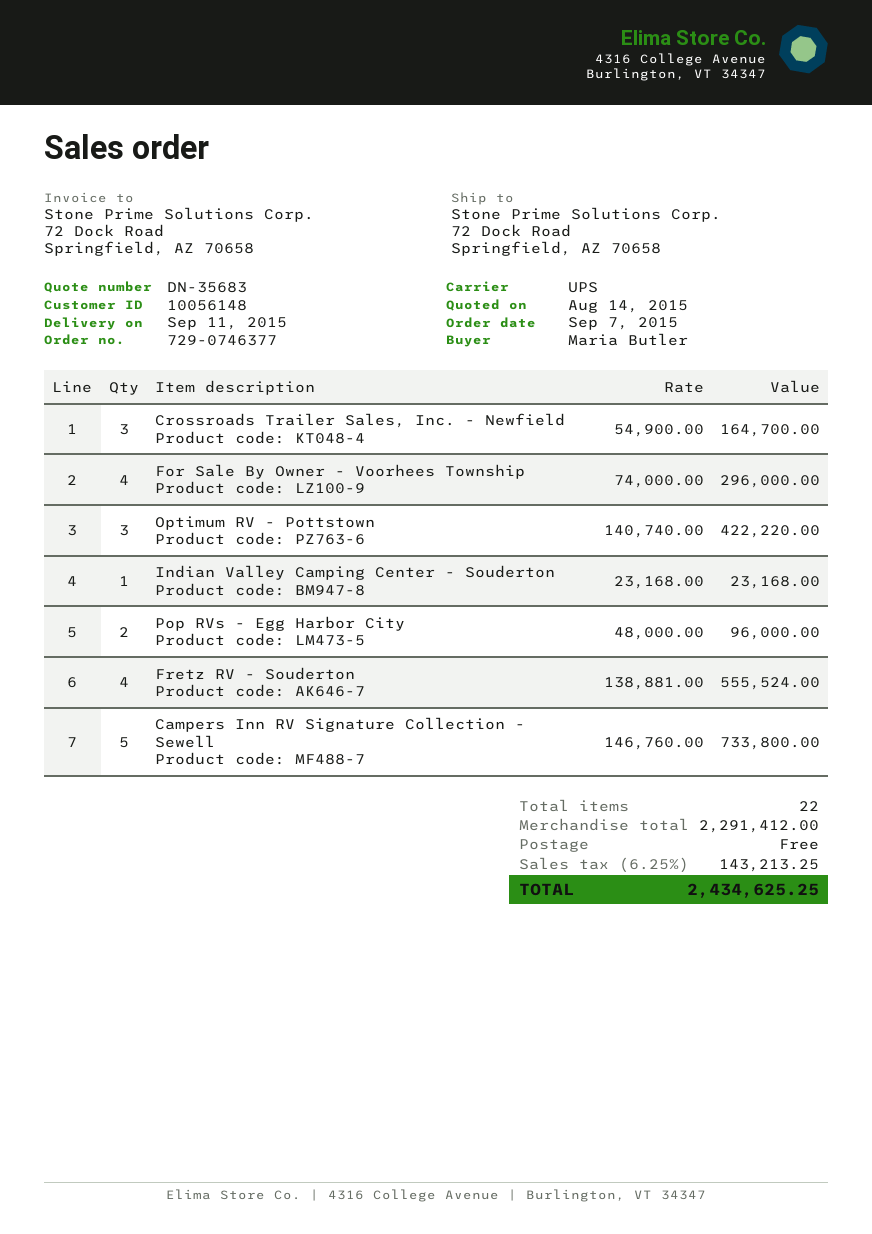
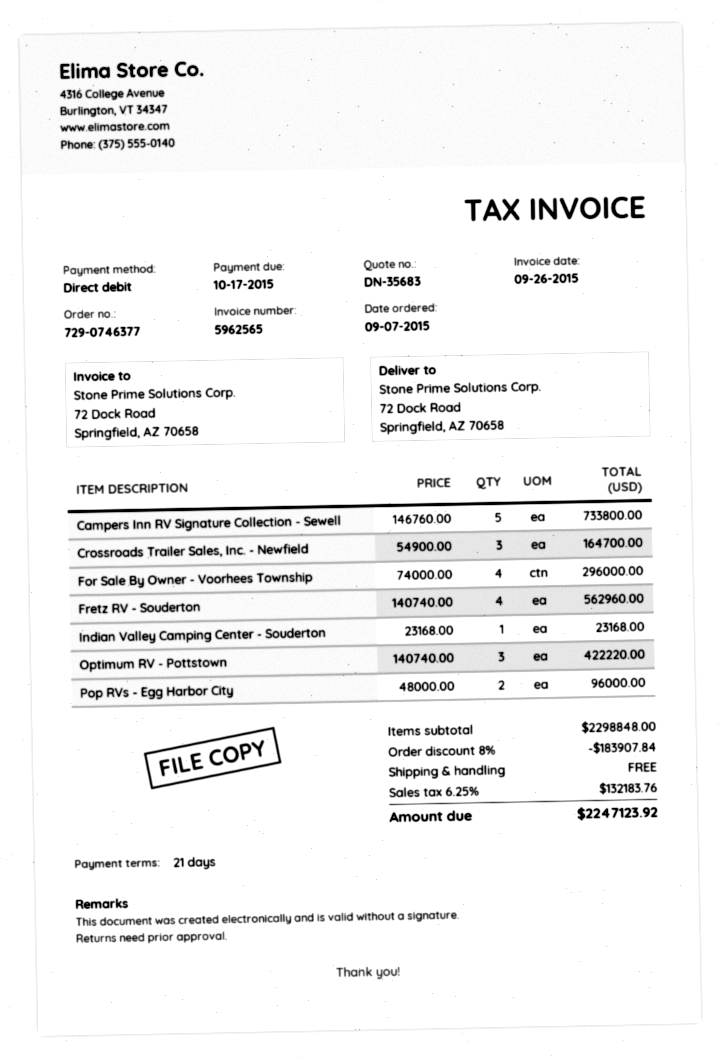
Fretz RV - Souderton: 4 x 138881.00 = 555524.00 -> 4 x 140740.00 = 562960.00
subtotal: 2291412.00 -> 2298848.00
discount: none -> 8% = 183907.84
tax: 6.25% = 143213.25 -> 6.25% = 132183.76
total: 2434625.25 -> 2247123.92

